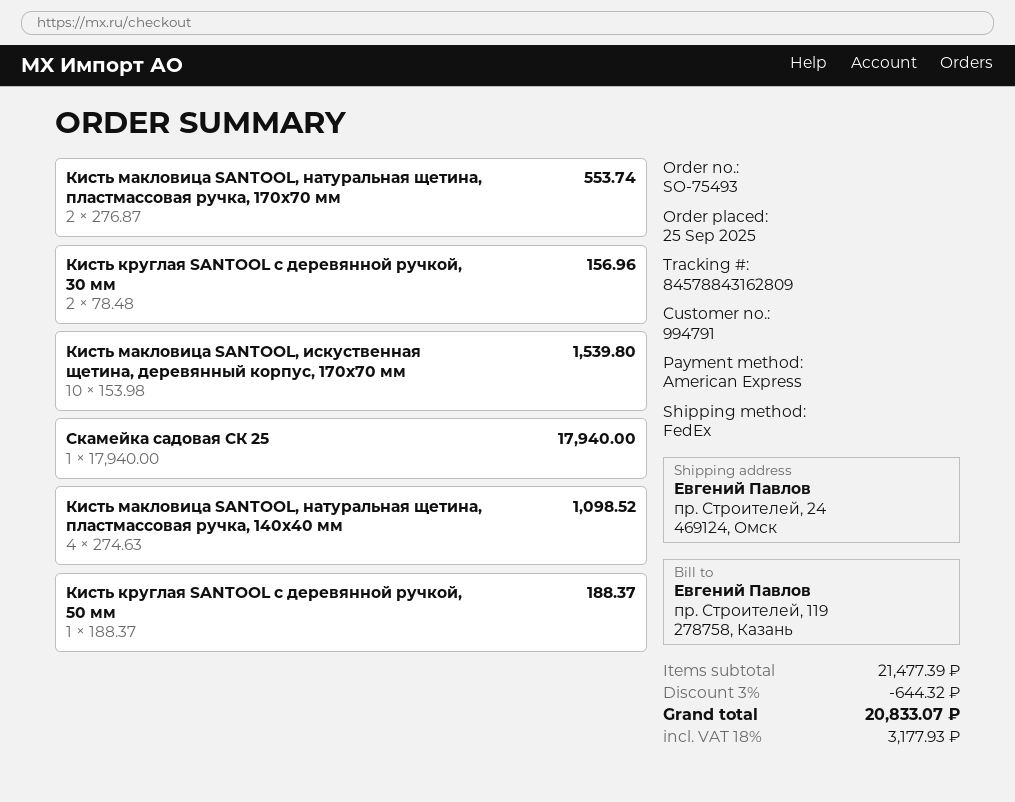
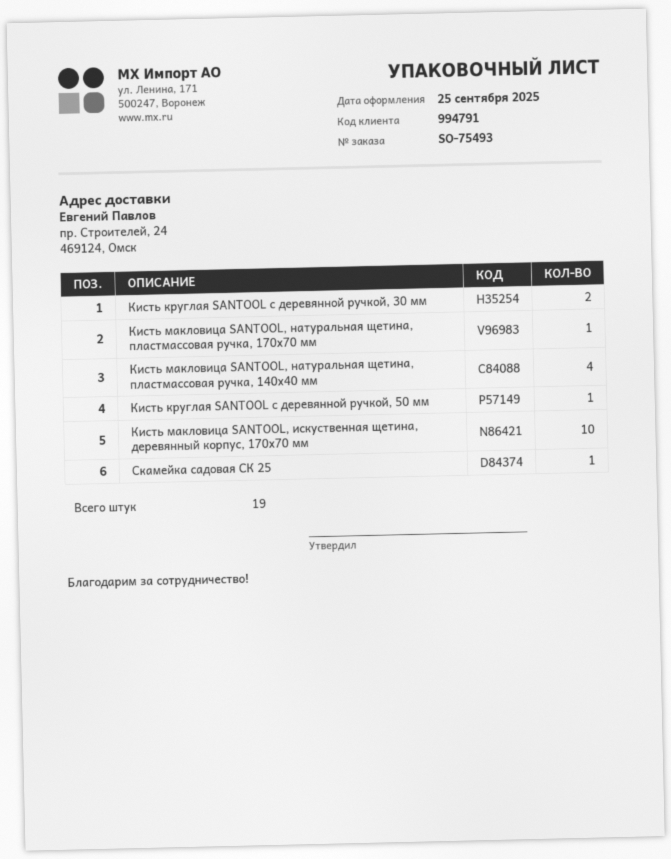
Кисть макловица SANTOOL, натуральная щетина, пластмассовая ручка, 170х70 мм: 2 -> 1

